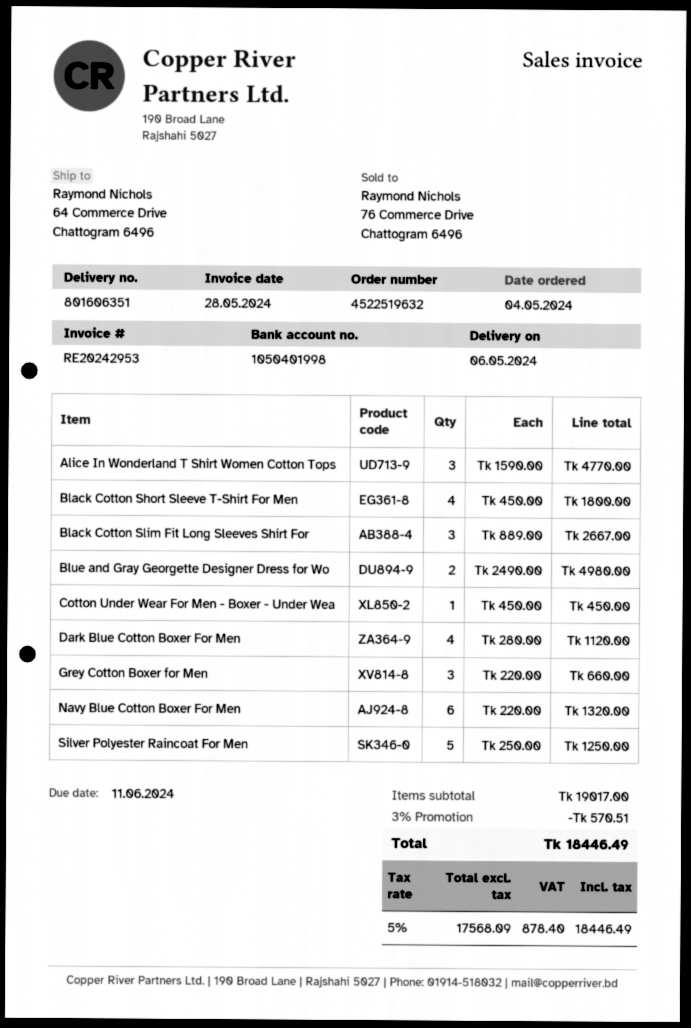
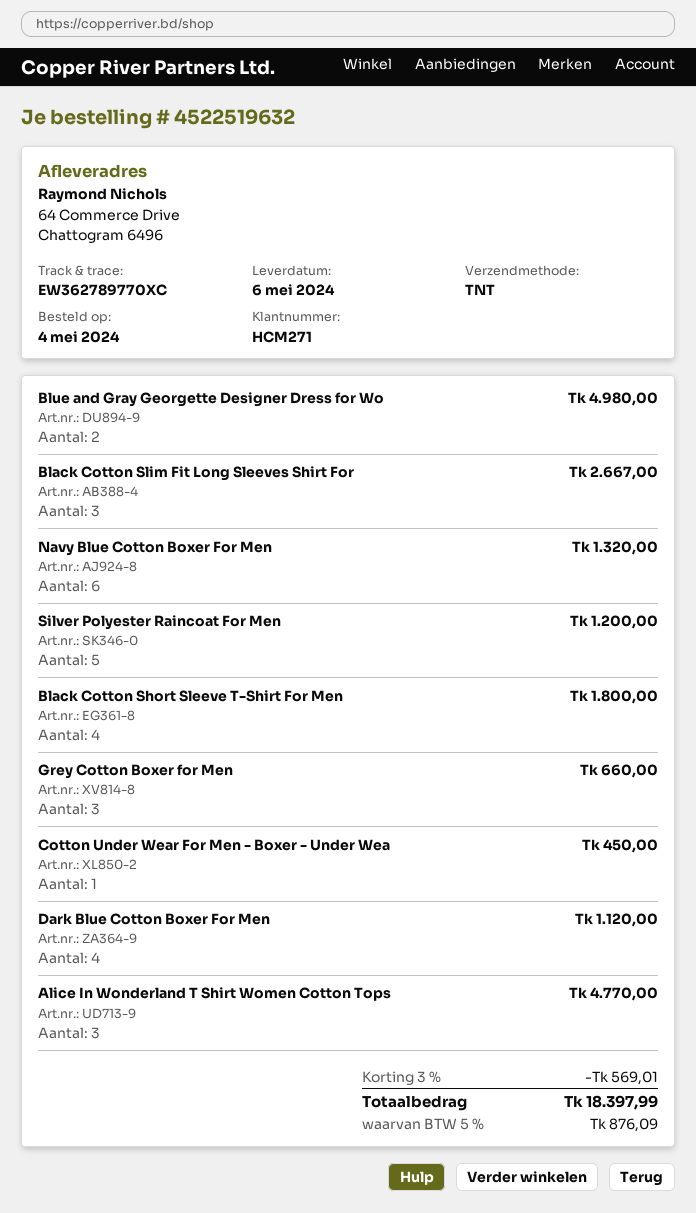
Silver Polyester Raincoat For Men: 5 for 1250.00 -> 5 for 1200.00
discount: 3% = 570.51 -> 3% = 569.01
tax: 5% = 878.40 -> 5% = 876.09
total: 18446.49 -> 18397.99

